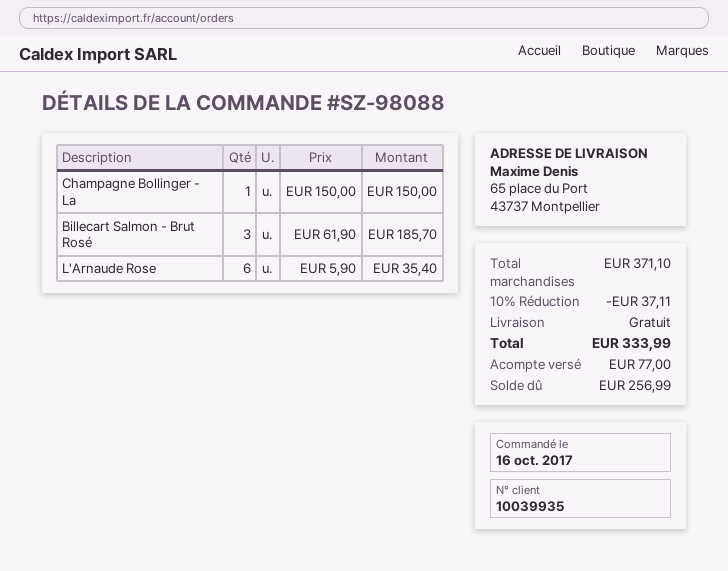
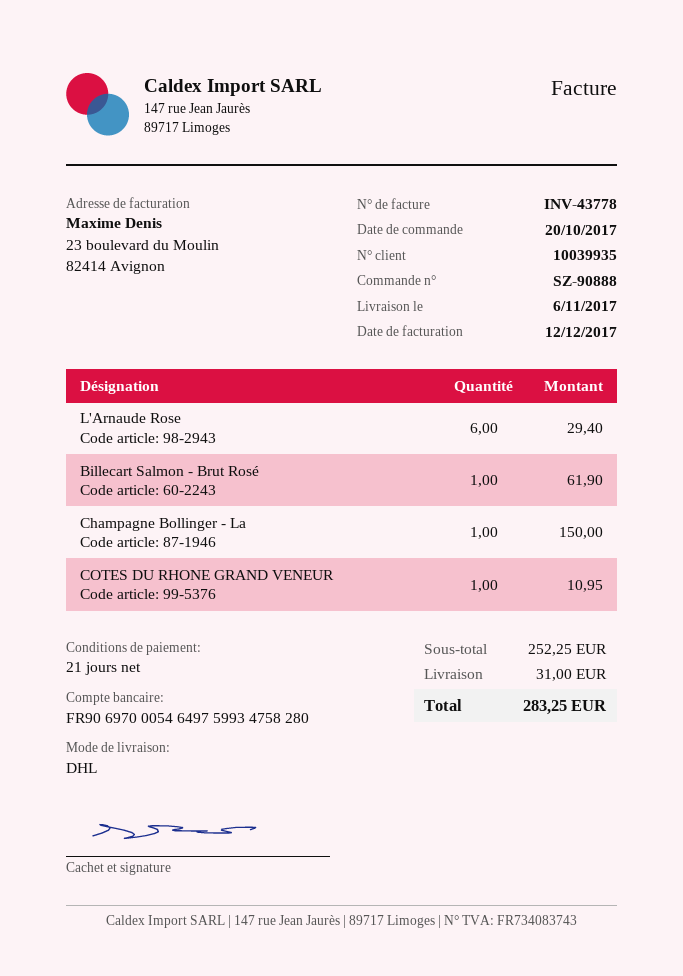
order number: SZ-98088 -> SZ-90888
order date: 2017-10-16 -> 2017-10-20
Billecart Salmon - Brut Rosé: 3 for 185.70 -> 1 for 61.90
L'Arnaude Rose: 6 for 35.40 -> 6 for 29.40
COTES DU RHONE GRAND VENEUR: none -> 1 for 10.95
subtotal: 371.10 -> 252.25
discount: 10% = 37.11 -> none
shipping: 0.00 -> 31.00
total: 333.99 -> 283.25

